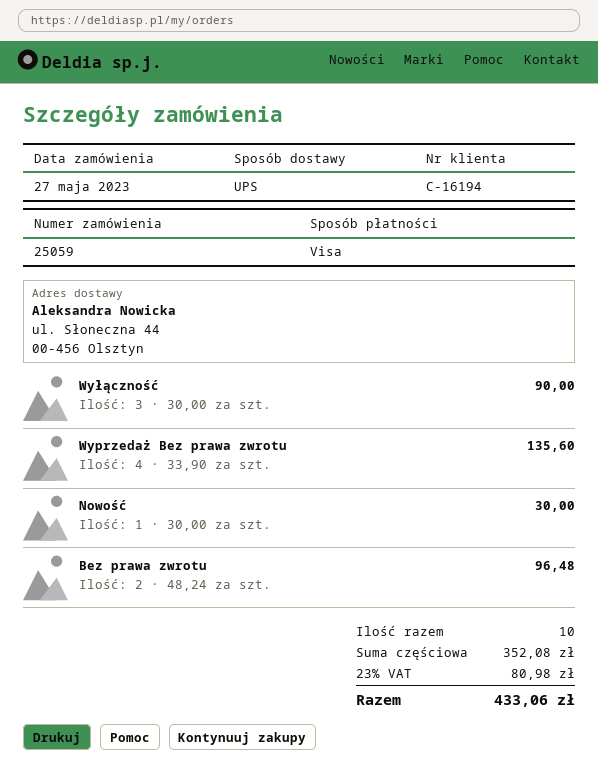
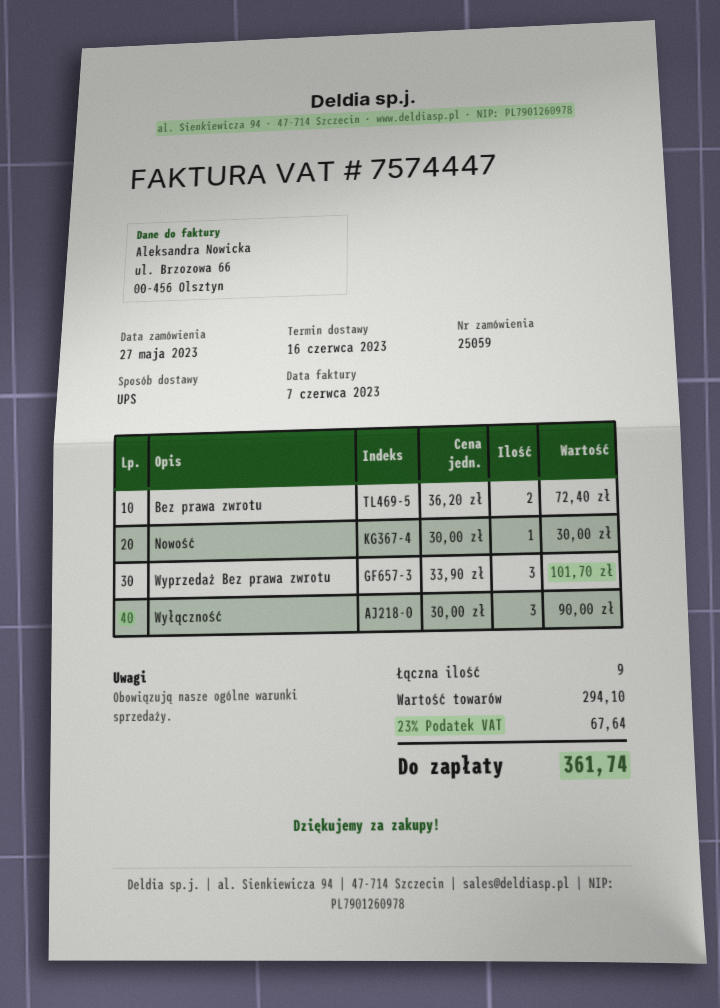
Wyprzedaż Bez prawa zwrotu: 4 x 33.90 = 135.60 -> 3 x 33.90 = 101.70
Bez prawa zwrotu: 2 x 48.24 = 96.48 -> 2 x 36.20 = 72.40
total quantity: 10 -> 9
subtotal: 352.08 -> 294.10
tax: 23% = 80.98 -> 23% = 67.64
total: 433.06 -> 361.74

